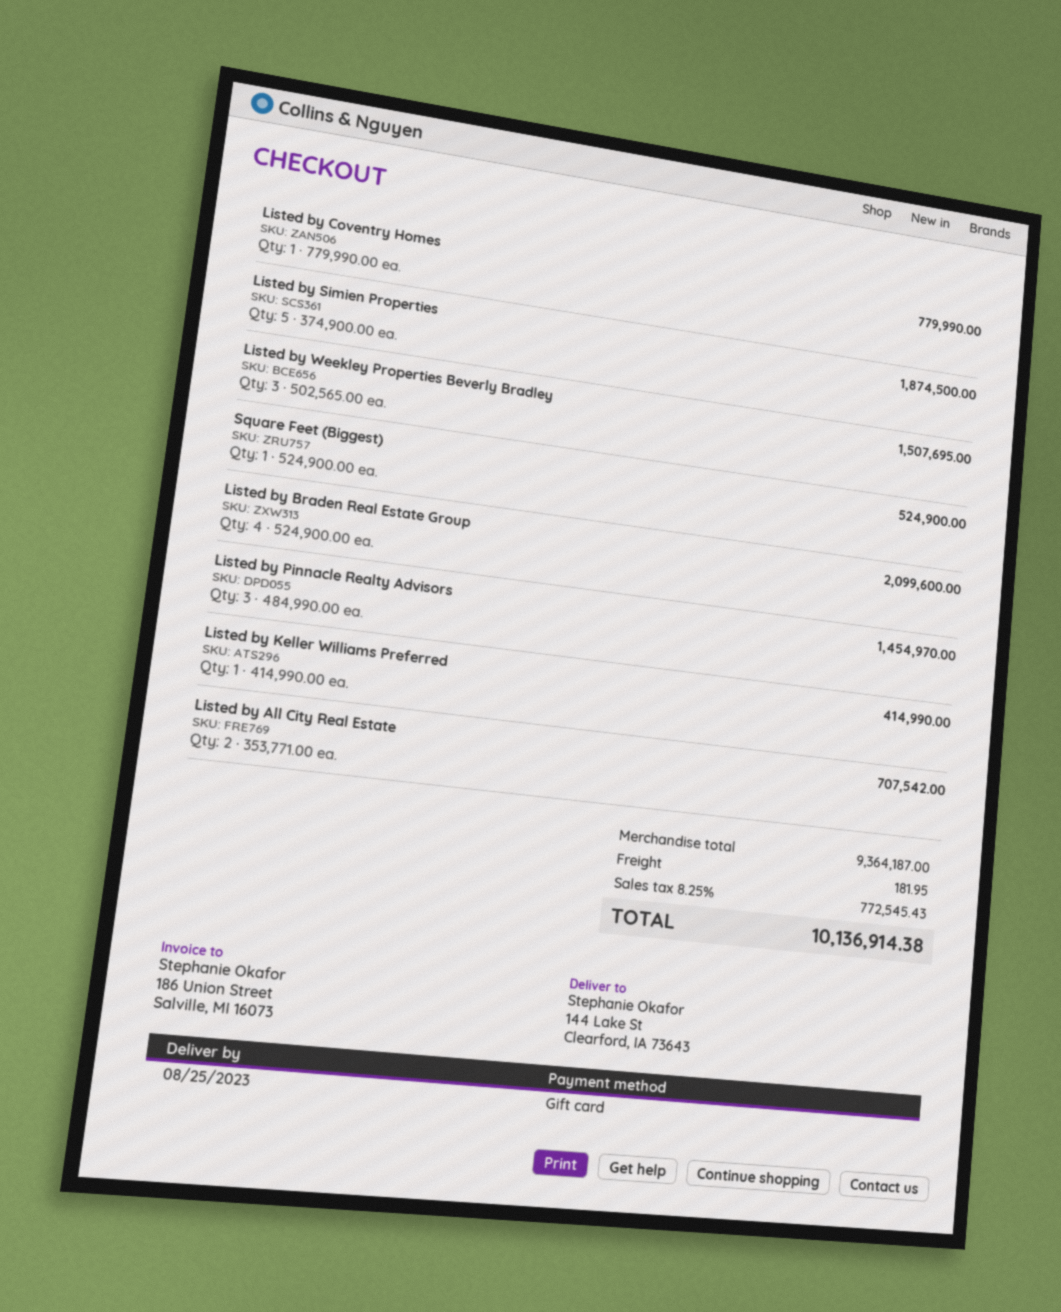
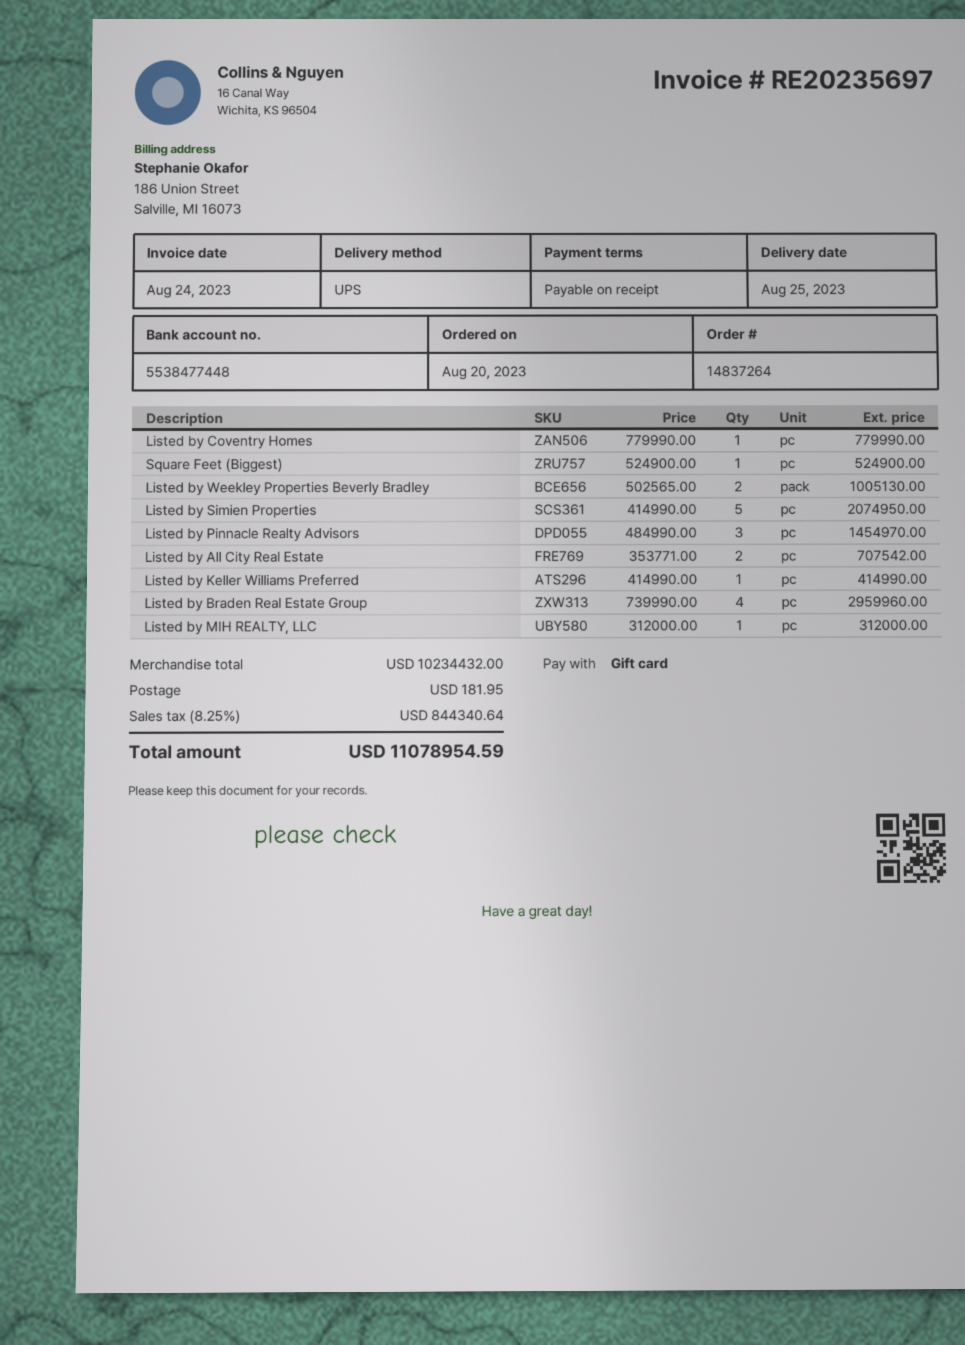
Listed by Simien Properties: 5 x 374900.00 = 1874500.00 -> 5 x 414990.00 = 2074950.00
Listed by Weekley Properties Beverly Bradley: 3 x 502565.00 = 1507695.00 -> 2 x 502565.00 = 1005130.00
Listed by Braden Real Estate Group: 4 x 524900.00 = 2099600.00 -> 4 x 739990.00 = 2959960.00
Listed by MIH REALTY, LLC: none -> 1 x 312000.00 = 312000.00
subtotal: 9364187.00 -> 10234432.00
tax: 8.25% = 772545.43 -> 8.25% = 844340.64
total: 10136914.38 -> 11078954.59

